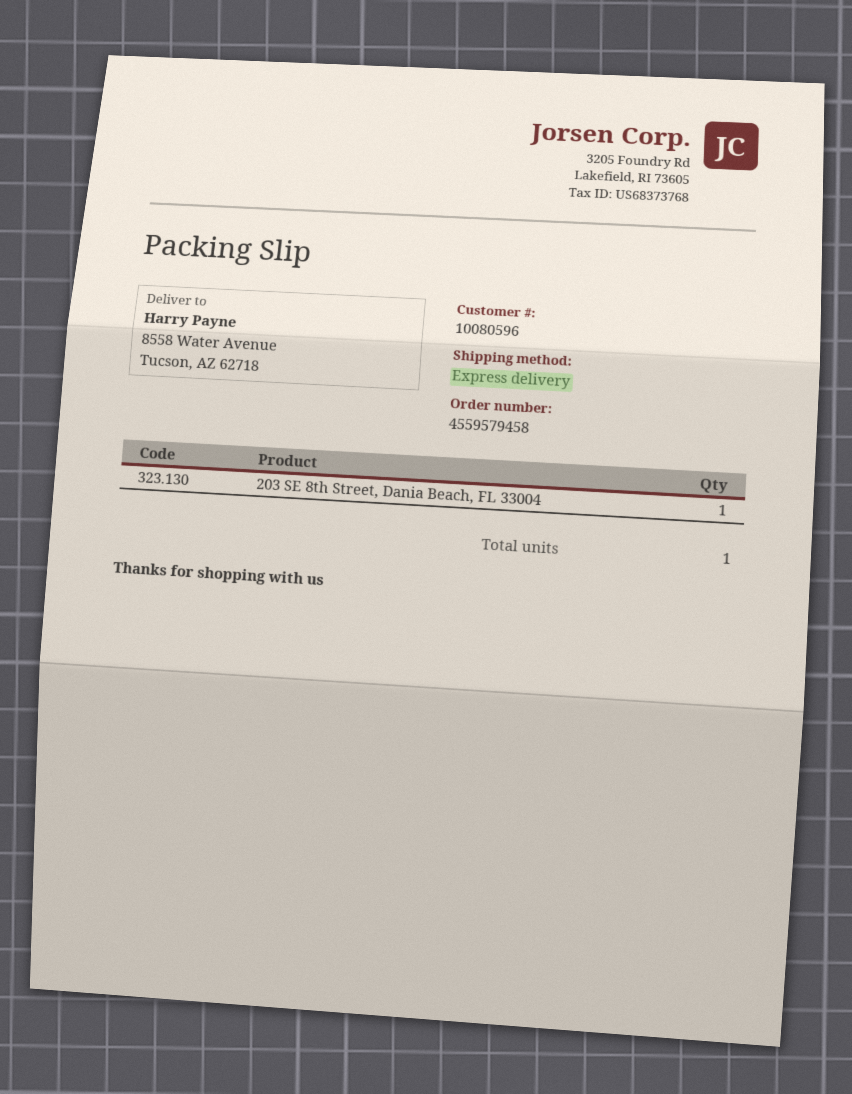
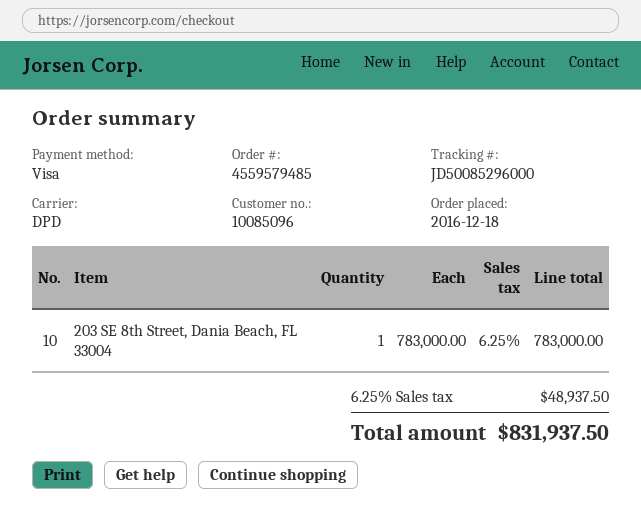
order number: 4559579458 -> 4559579485
customer number: 10080596 -> 10085096
shipping method: express -> DPD

